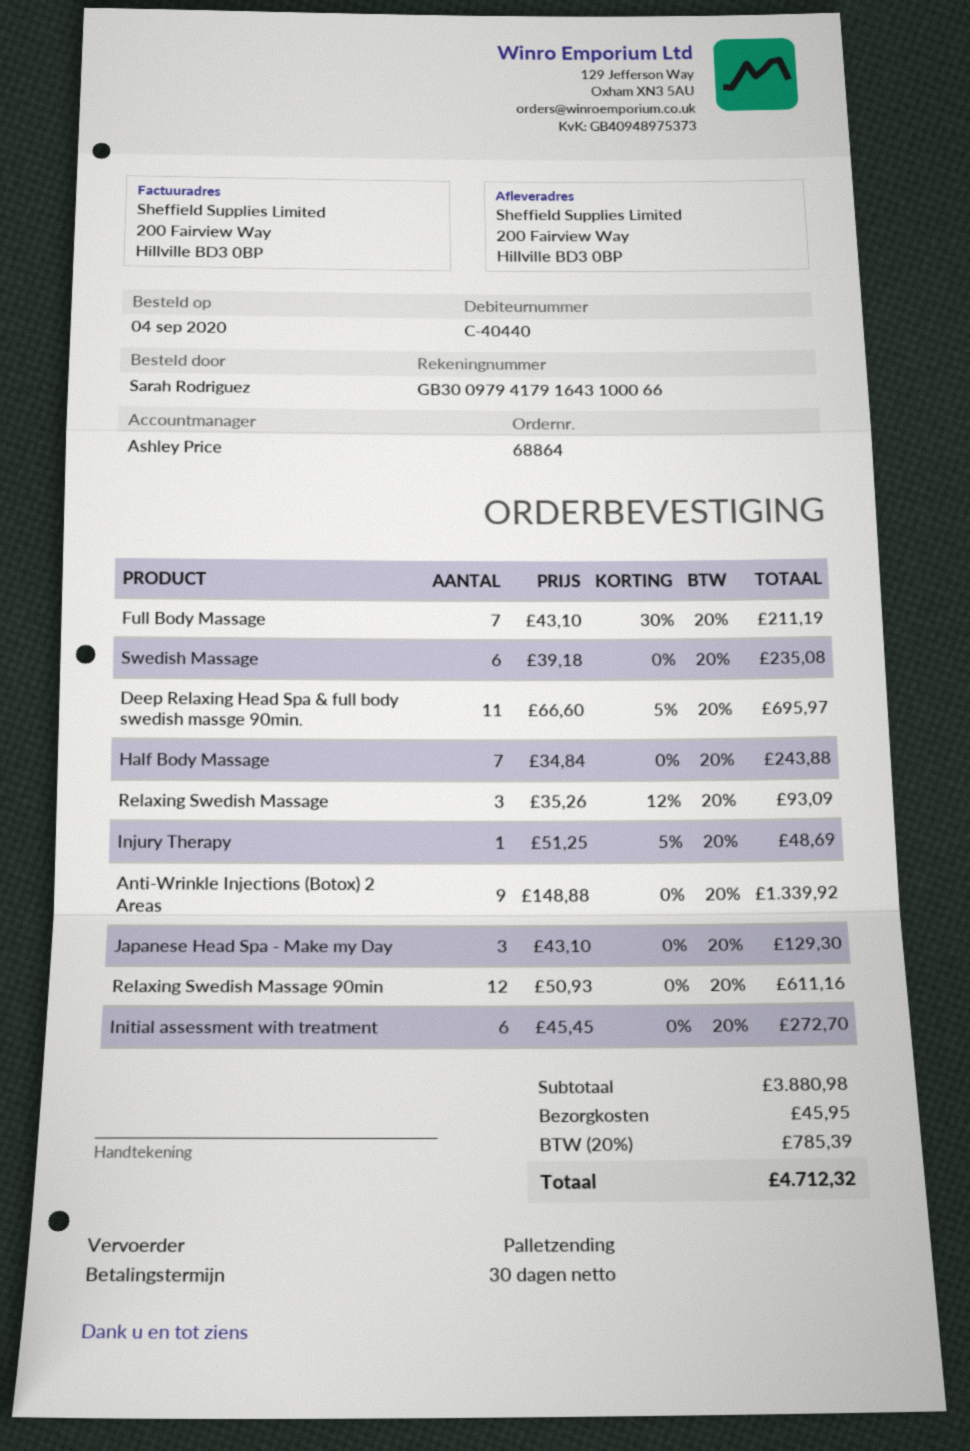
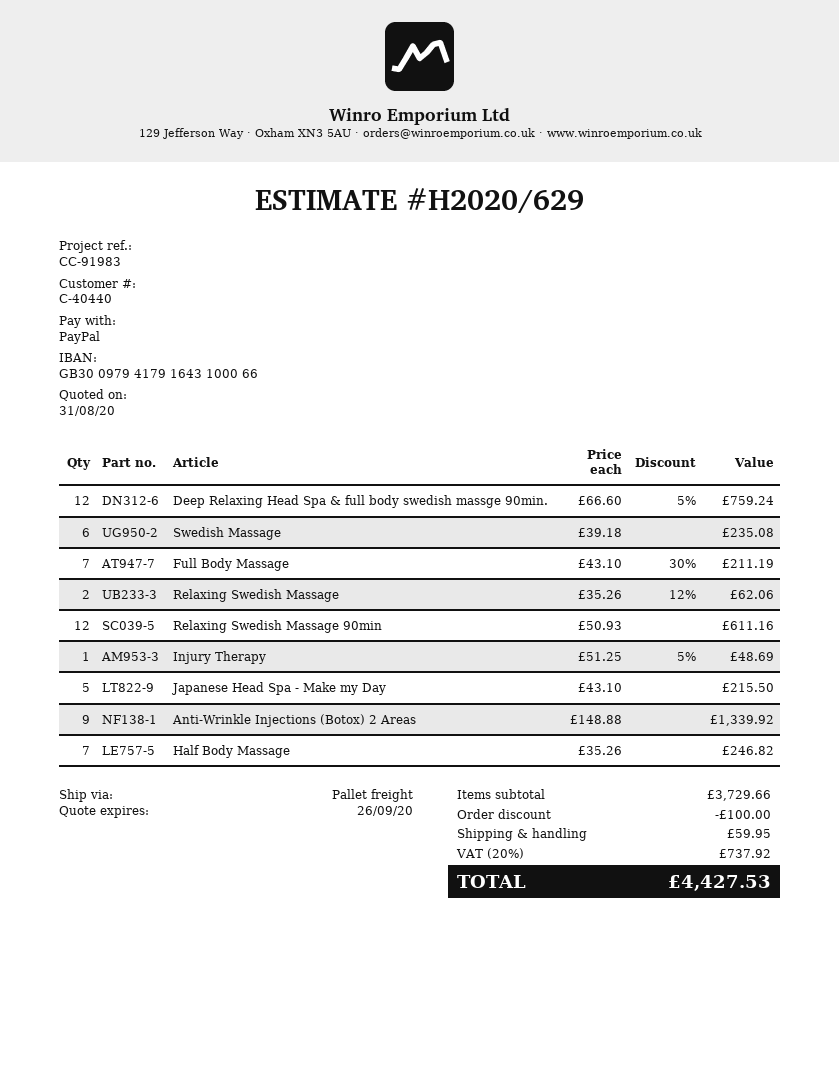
Deep Relaxing Head Spa & full body swedish massge 90min.: 11 x 66.60 - 5% = 695.97 -> 12 x 66.60 - 5% = 759.24
Half Body Massage: 7 x 34.84 = 243.88 -> 7 x 35.26 = 246.82
Relaxing Swedish Massage: 3 x 35.26 - 12% = 93.09 -> 2 x 35.26 - 12% = 62.06
Japanese Head Spa - Make my Day: 3 x 43.10 = 129.30 -> 5 x 43.10 = 215.50
Initial assessment with treatment: 6 x 45.45 = 272.70 -> none
subtotal: 3880.98 -> 3729.66
discount: none -> 100.00
shipping: 45.95 -> 59.95
tax: 20% = 785.39 -> 20% = 737.92
total: 4712.32 -> 4427.53

